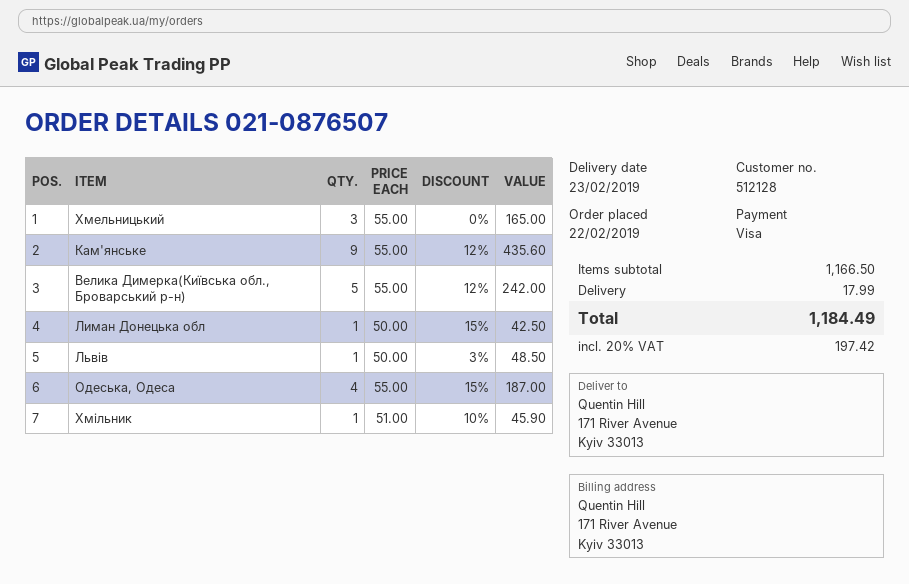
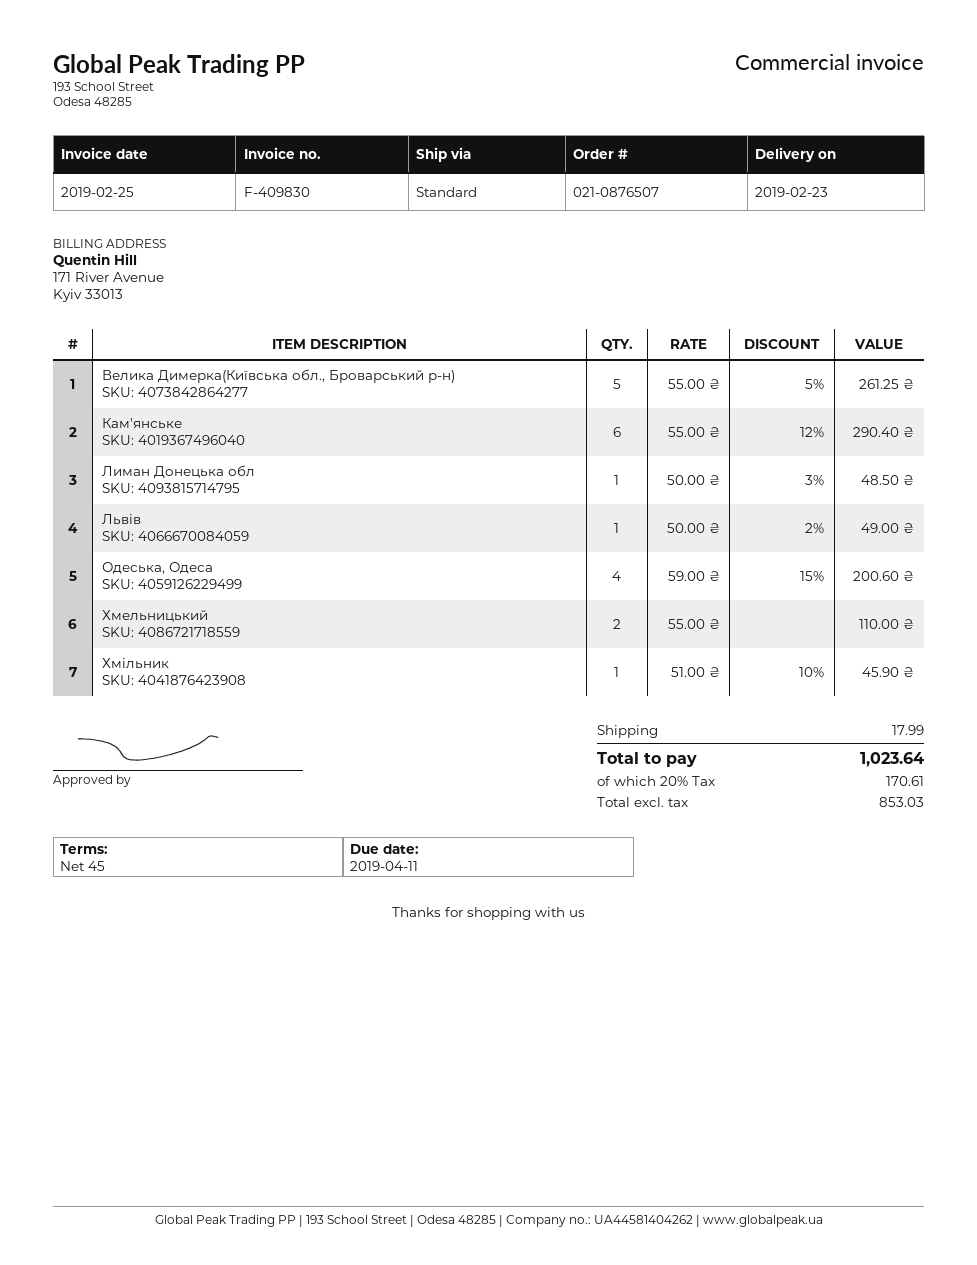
Хмельницький: 3 x 55.00 = 165.00 -> 2 x 55.00 = 110.00
Кам'янське: 9 x 55.00 - 12% = 435.60 -> 6 x 55.00 - 12% = 290.40
Велика Димерка(Київська обл., Броварський р-н): 5 x 55.00 - 12% = 242.00 -> 5 x 55.00 - 5% = 261.25
Лиман Донецька обл: 1 x 50.00 - 15% = 42.50 -> 1 x 50.00 - 3% = 48.50
Львів: 1 x 50.00 - 3% = 48.50 -> 1 x 50.00 - 2% = 49.00
Одеська, Одеса: 4 x 55.00 - 15% = 187.00 -> 4 x 59.00 - 15% = 200.60
tax: 20% = 197.42 -> 20% = 170.61
total: 1184.49 -> 1023.64

